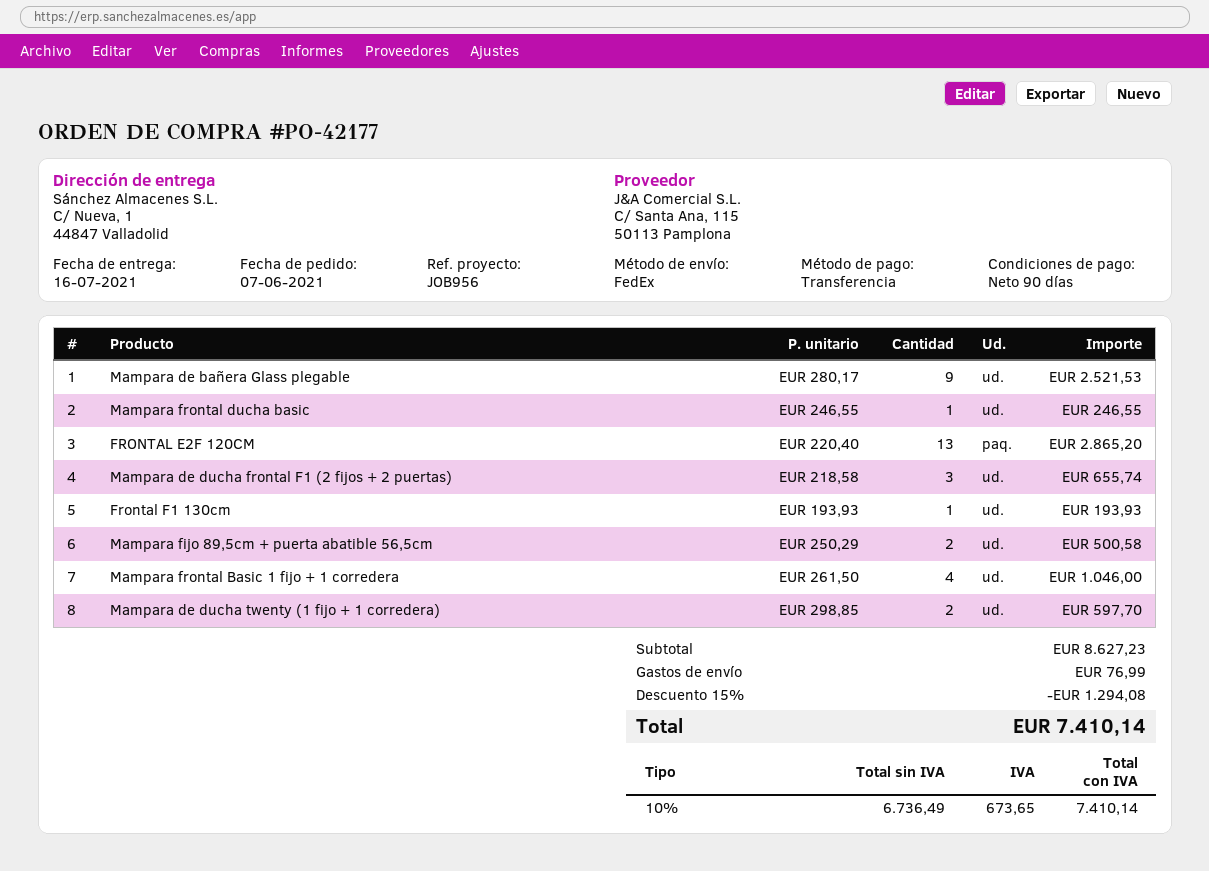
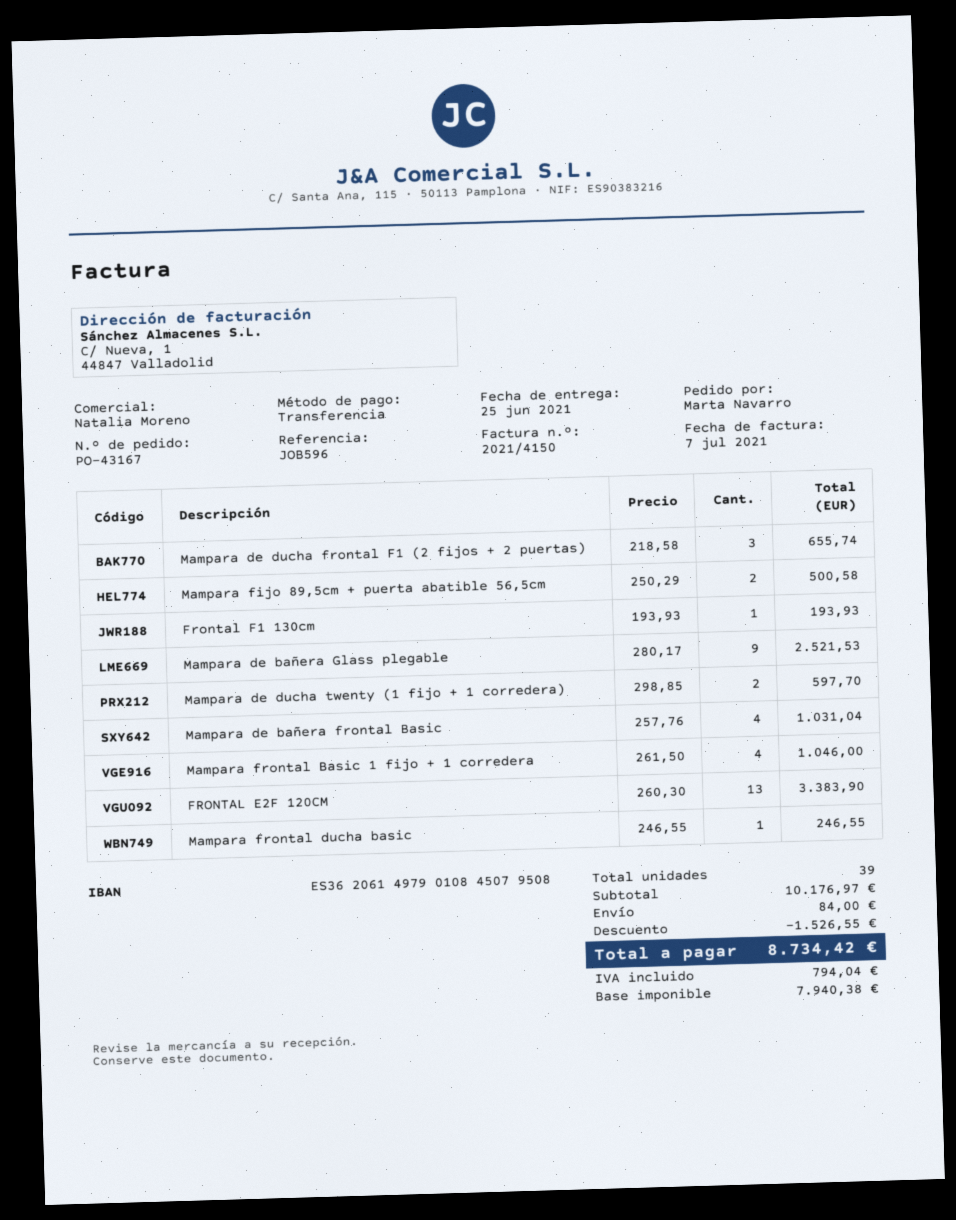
order number: PO-42177 -> PO-43167
delivery date: 2021-07-16 -> 2021-06-25
reference: JOB956 -> JOB596
FRONTAL E2F 120CM: 13 x 220.40 = 2865.20 -> 13 x 260.30 = 3383.90
Mampara de bañera frontal Basic: none -> 4 x 257.76 = 1031.04
subtotal: 8627.23 -> 10176.97
discount: 1294.08 -> 1526.55
shipping: 76.99 -> 84.00
net: 6736.49 -> 7940.38
tax: 673.65 -> 794.04
total: 7410.14 -> 8734.42

